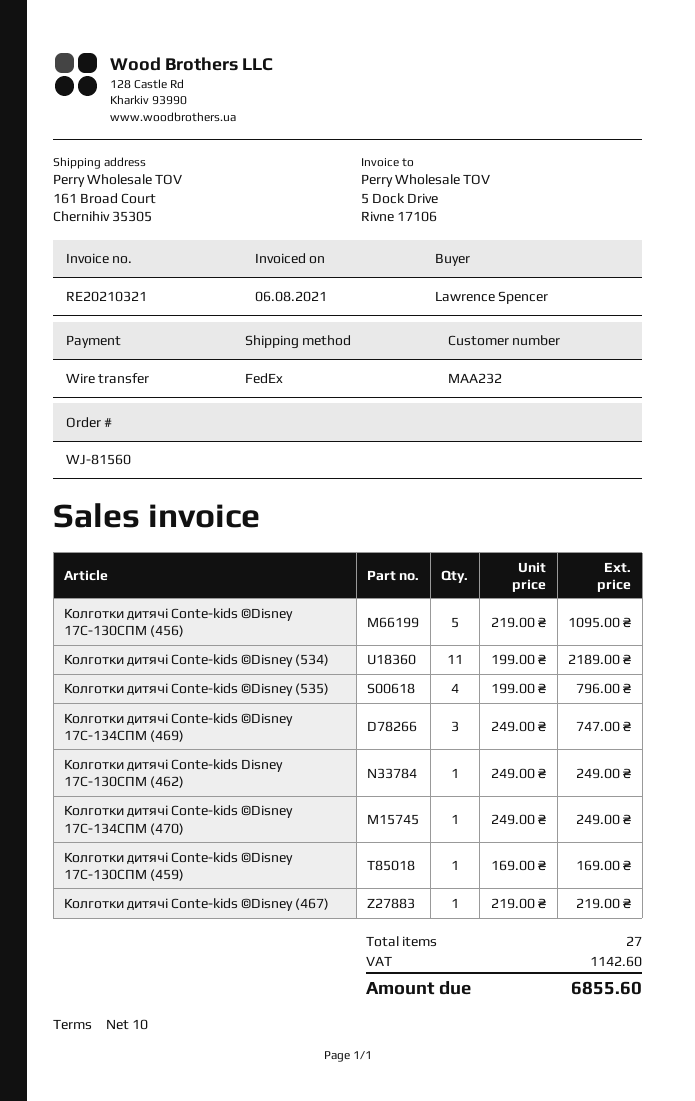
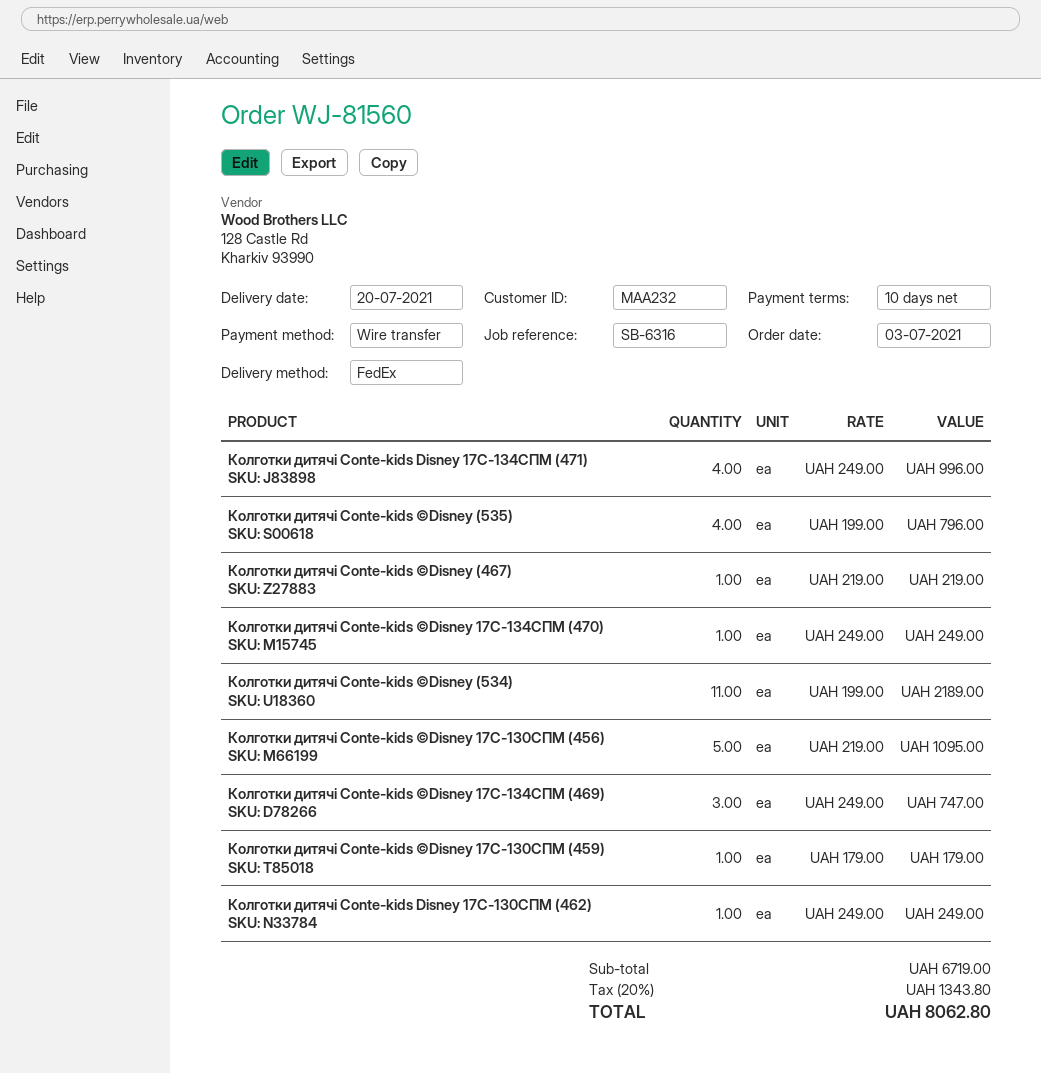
Колготки дитячі Conte-kids ©Disney 17С-130СПМ (459): 1 x 169.00 = 169.00 -> 1 x 179.00 = 179.00
Колготки дитячі Conte-kids Disney 17С-134СПМ (471): none -> 4 x 249.00 = 996.00
tax: 1142.60 -> 1343.80
total: 6855.60 -> 8062.80

